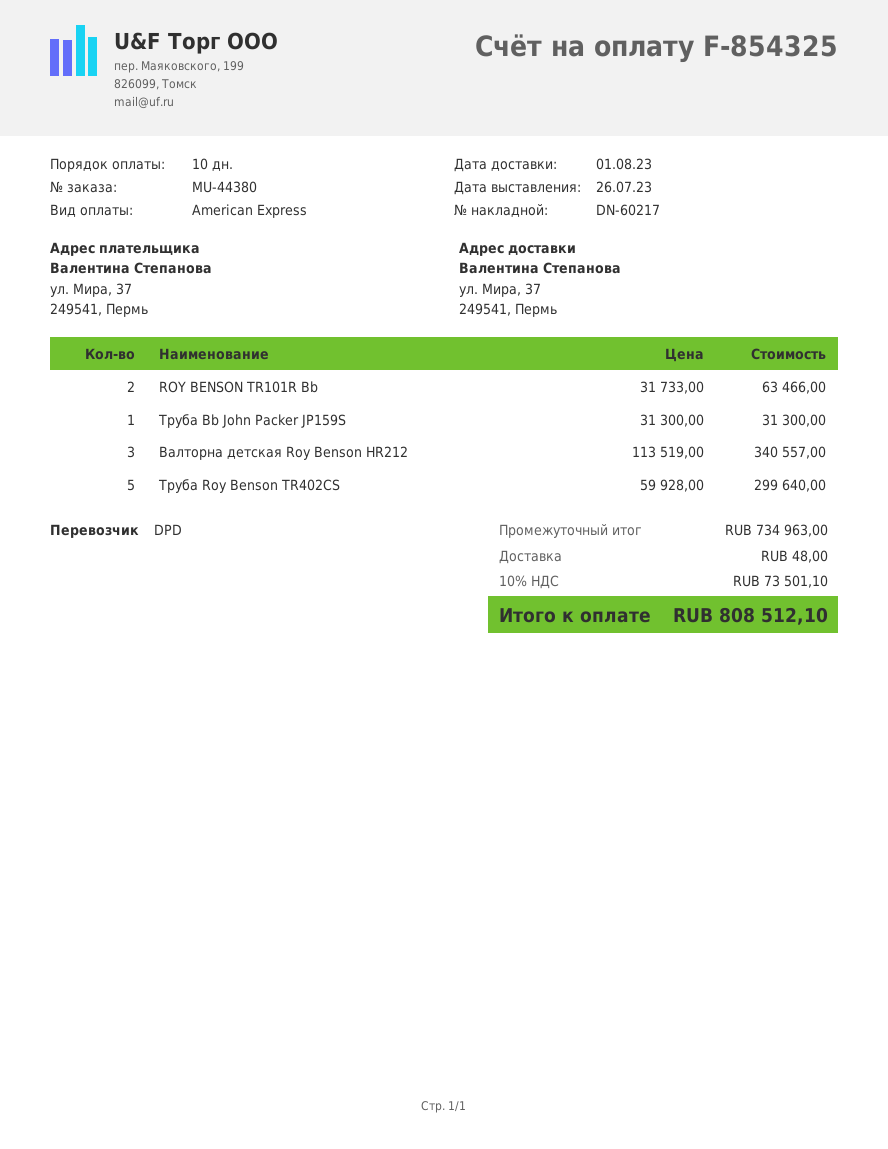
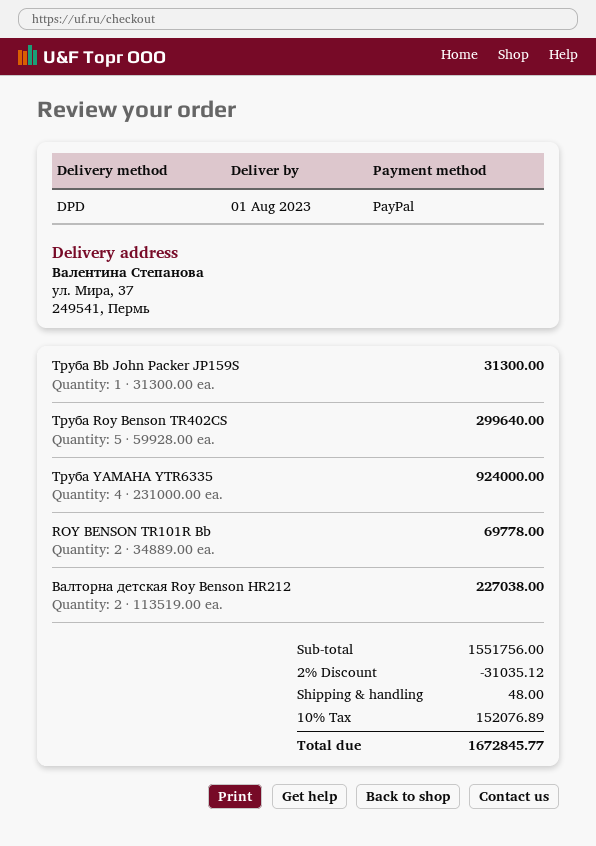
payment method: American Express -> PayPal
ROY BENSON TR101R Bb: 2 x 31733.00 = 63466.00 -> 2 x 34889.00 = 69778.00
Валторна детская Roy Benson HR212: 3 x 113519.00 = 340557.00 -> 2 x 113519.00 = 227038.00
Труба YAMAHA YTR6335: none -> 4 x 231000.00 = 924000.00
subtotal: 734963.00 -> 1551756.00
discount: none -> 2% = 31035.12
tax: 10% = 73501.10 -> 10% = 152076.89
total: 808512.10 -> 1672845.77

